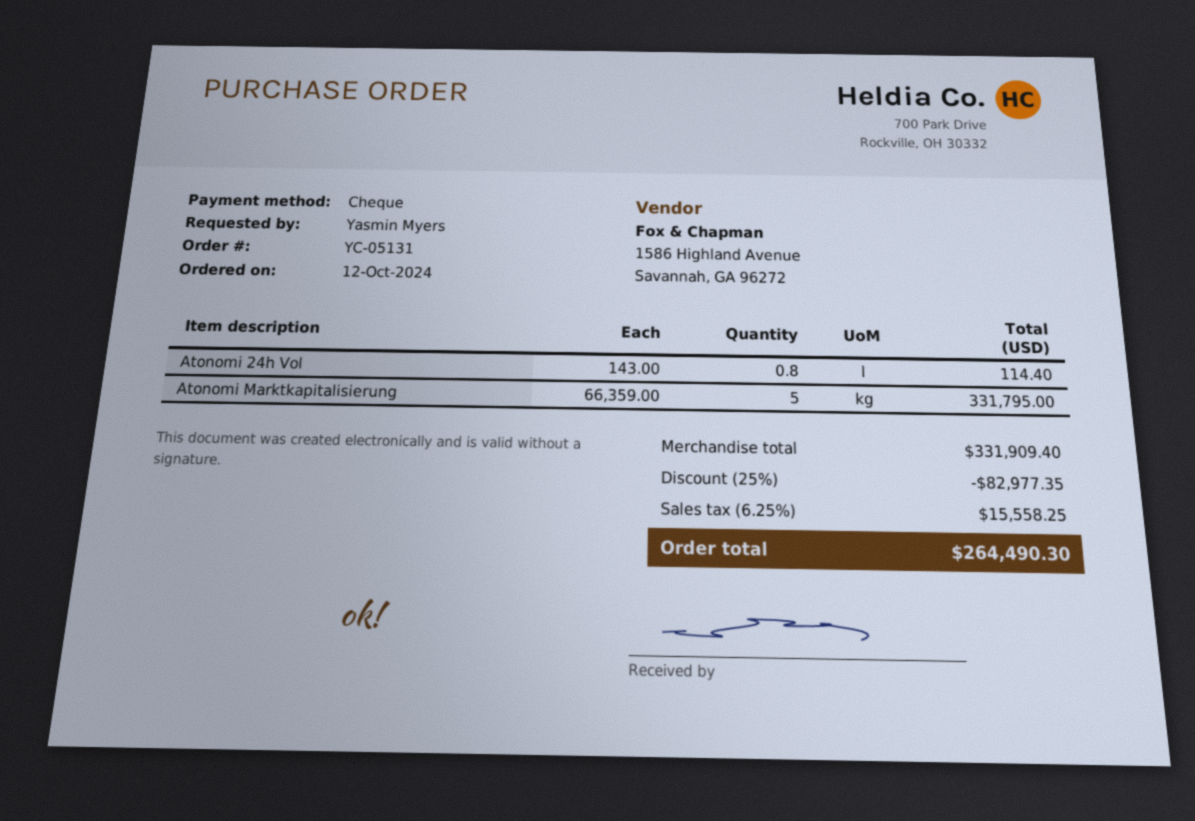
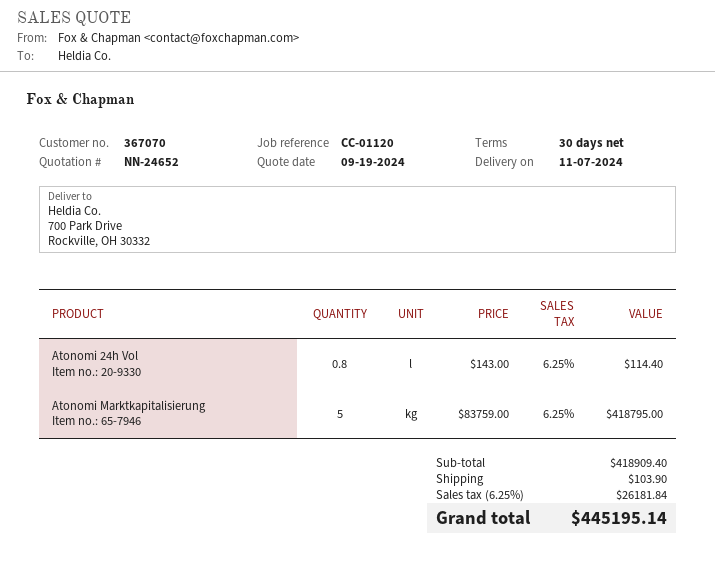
Atonomi Marktkapitalisierung: 5 x 66359.00 = 331795.00 -> 5 x 83759.00 = 418795.00
subtotal: 331909.40 -> 418909.40
discount: 25% = 82977.35 -> none
shipping: none -> 103.90
tax: 6.25% = 15558.25 -> 6.25% = 26181.84
total: 264490.30 -> 445195.14

